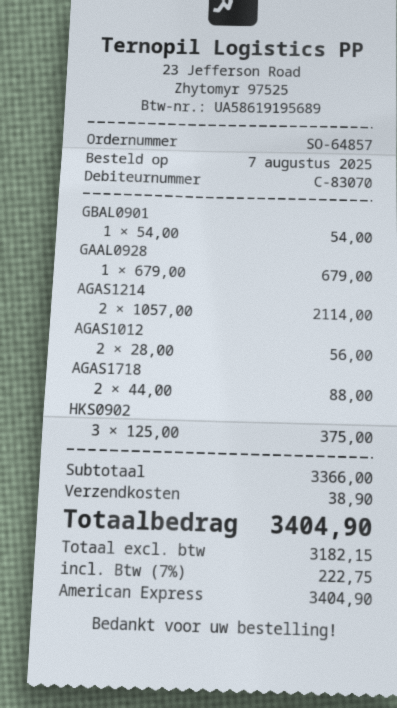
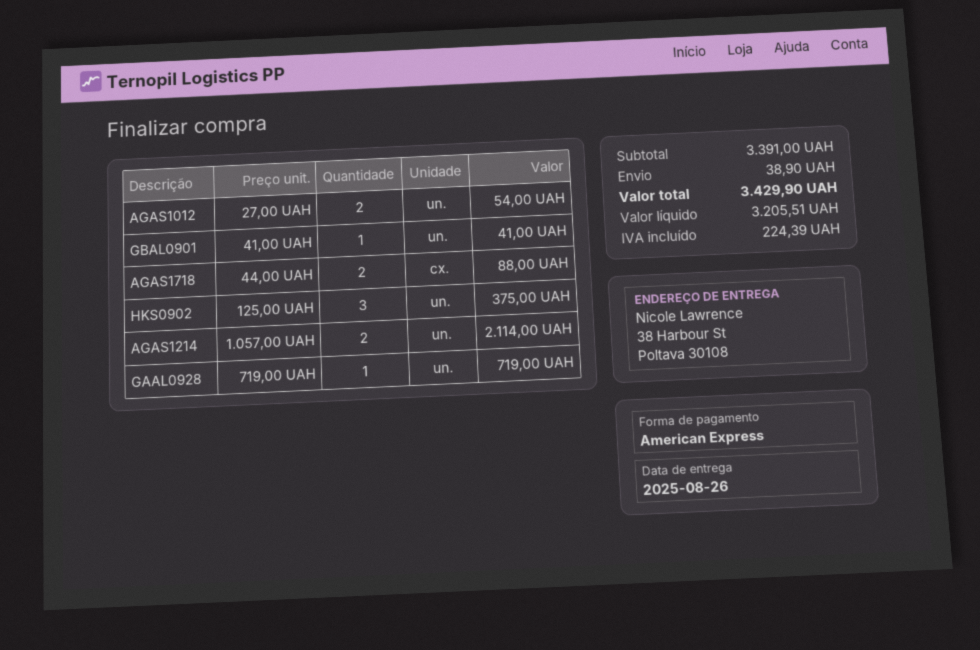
GBAL0901: 1 x 54.00 = 54.00 -> 1 x 41.00 = 41.00
GAAL0928: 1 x 679.00 = 679.00 -> 1 x 719.00 = 719.00
AGAS1012: 2 x 28.00 = 56.00 -> 2 x 27.00 = 54.00
subtotal: 3366.00 -> 3391.00
net: 3182.15 -> 3205.51
tax: 222.75 -> 224.39
total: 3404.90 -> 3429.90

